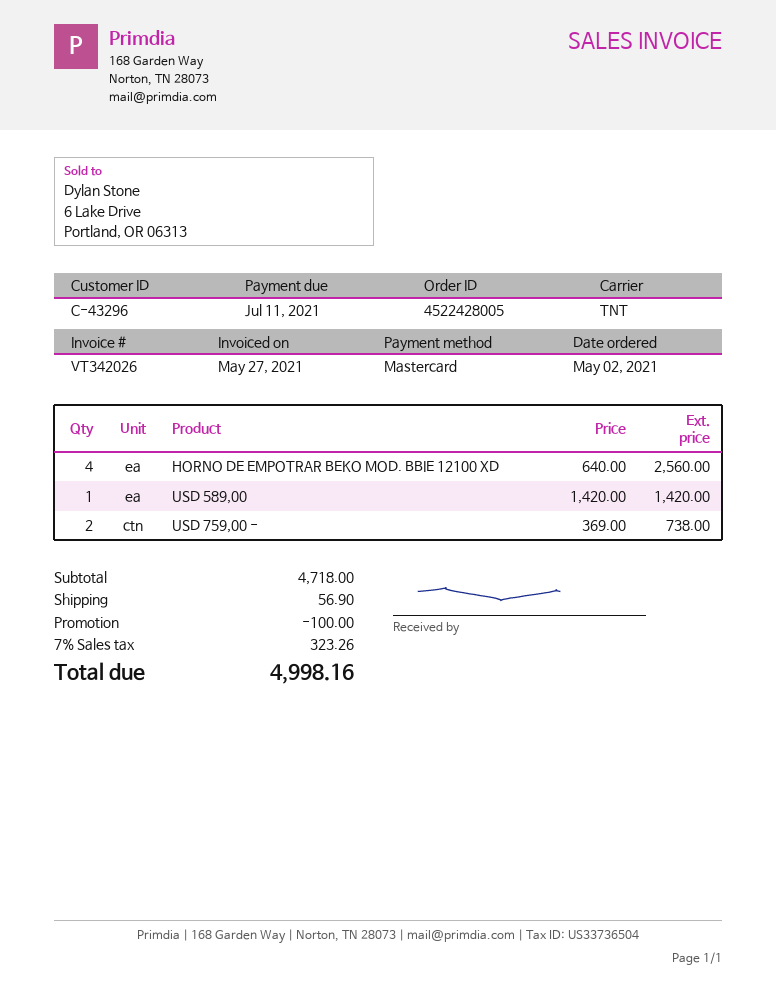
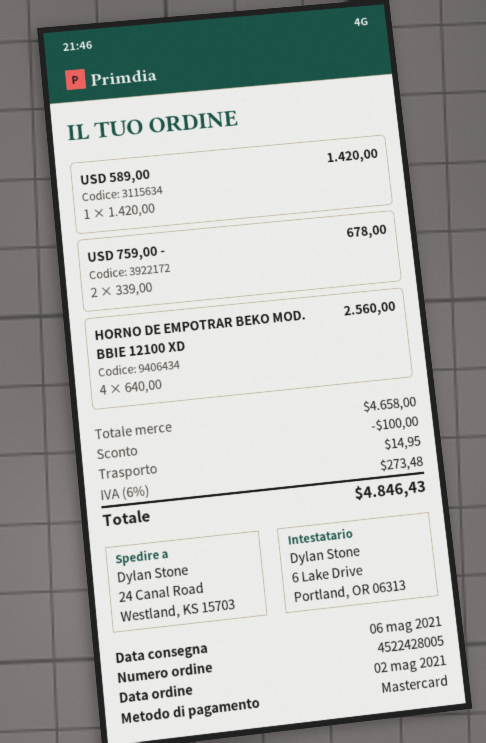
USD 759,00 -: 2 x 369.00 = 738.00 -> 2 x 339.00 = 678.00
subtotal: 4718.00 -> 4658.00
shipping: 56.90 -> 14.95
tax: 7% = 323.26 -> 6% = 273.48
total: 4998.16 -> 4846.43

